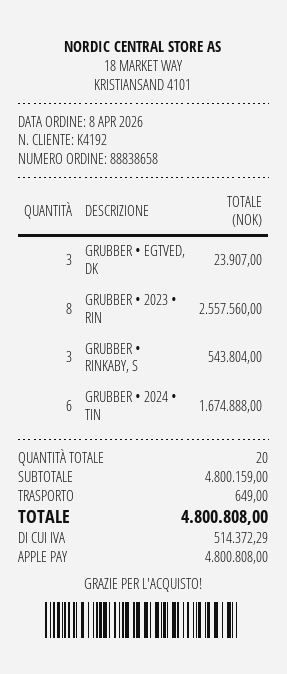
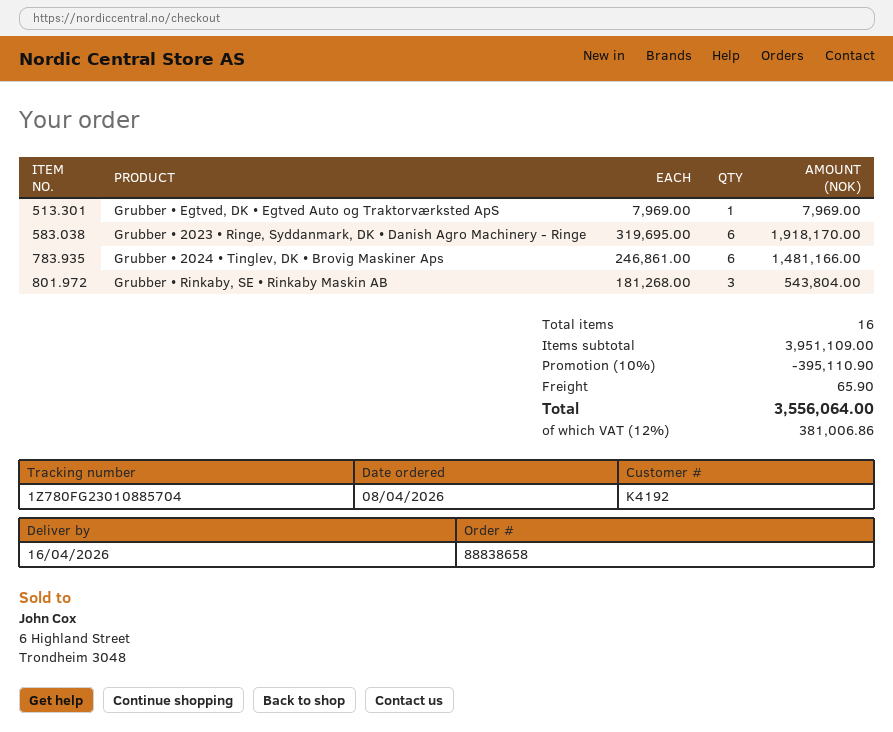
GRUBBER • EGTVED, DK: 3 for 23907.00 -> 1 for 7969.00
GRUBBER • 2023 • RIN: 8 for 2557560.00 -> 6 for 1918170.00
GRUBBER • 2024 • TIN: 6 for 1674888.00 -> 6 for 1481166.00
total quantity: 20 -> 16
subtotal: 4800159.00 -> 3951109.00
discount: none -> 10% = 395110.90
shipping: 649.00 -> 65.90
tax: 514372.29 -> 381006.86
total: 4800808.00 -> 3556064.00

